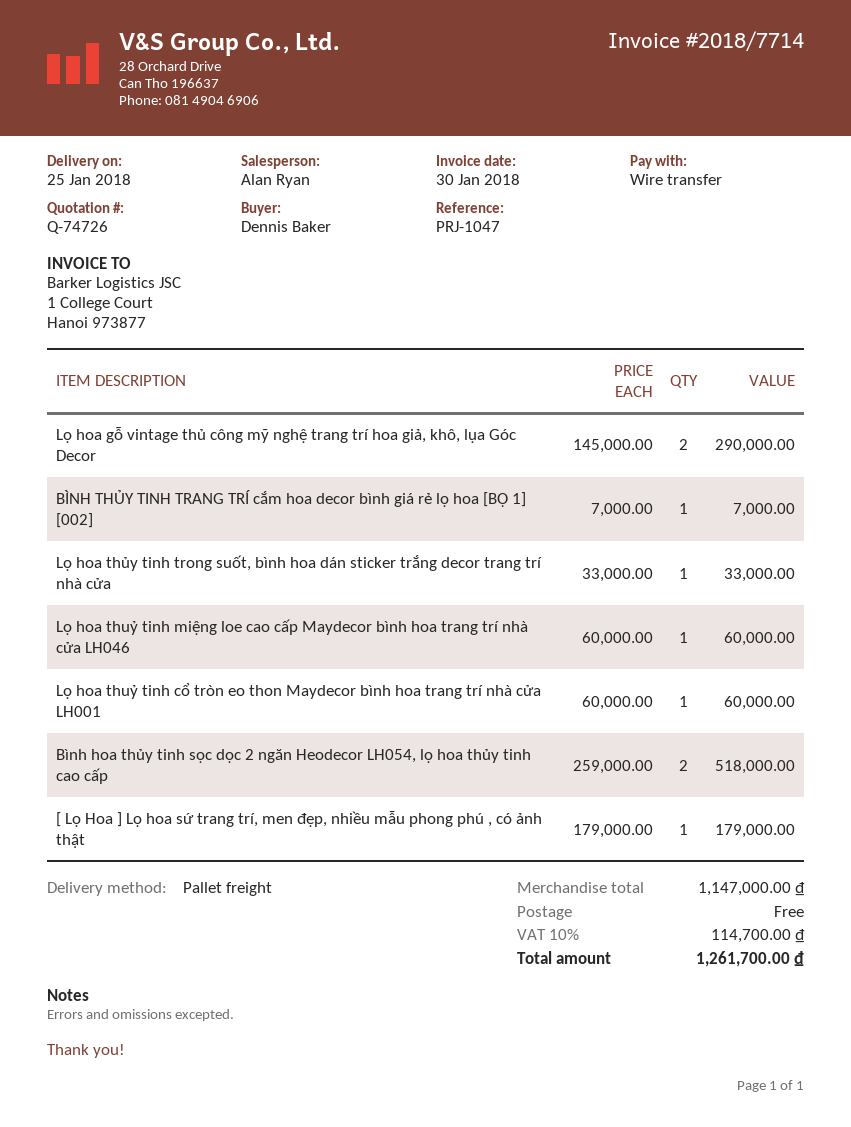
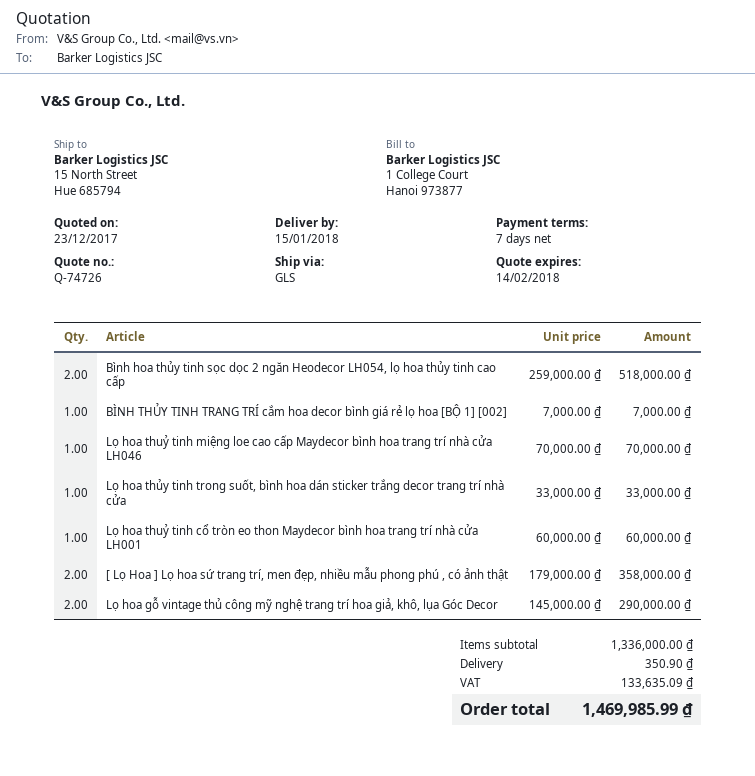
delivery date: 2018-01-25 -> 2018-01-15
shipping method: pallet freight -> GLS
Lọ hoa thuỷ tinh miệng loe cao cấp Maydecor bình hoa trang trí nhà cửa LH046: 1 x 60000.00 = 60000.00 -> 1 x 70000.00 = 70000.00
[ Lọ Hoa ] Lọ hoa sứ trang trí, men đẹp, nhiều mẫu phong phú , có ảnh thật: 1 x 179000.00 = 179000.00 -> 2 x 179000.00 = 358000.00
subtotal: 1147000.00 -> 1336000.00
shipping: 0.00 -> 350.90
tax: 114700.00 -> 133635.09
total: 1261700.00 -> 1469985.99

